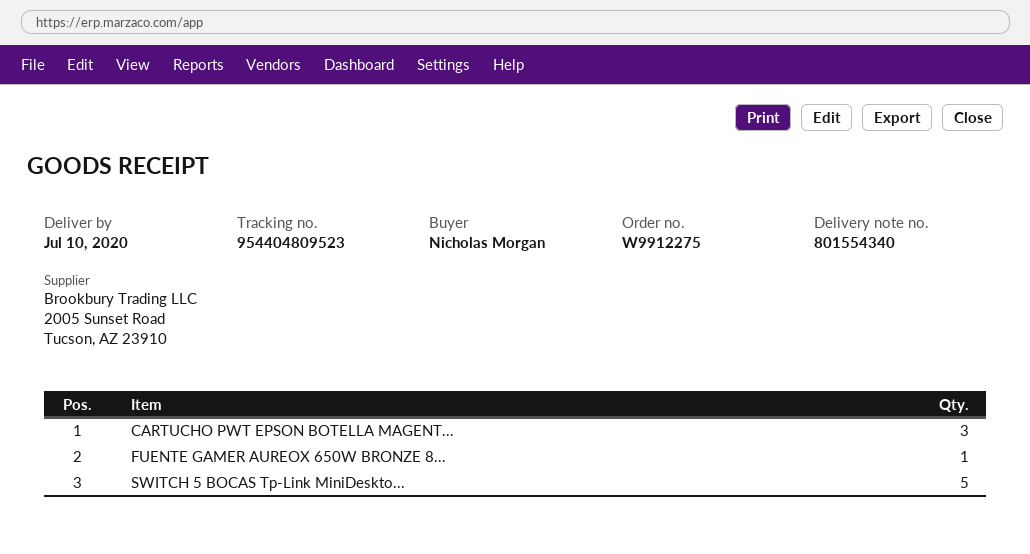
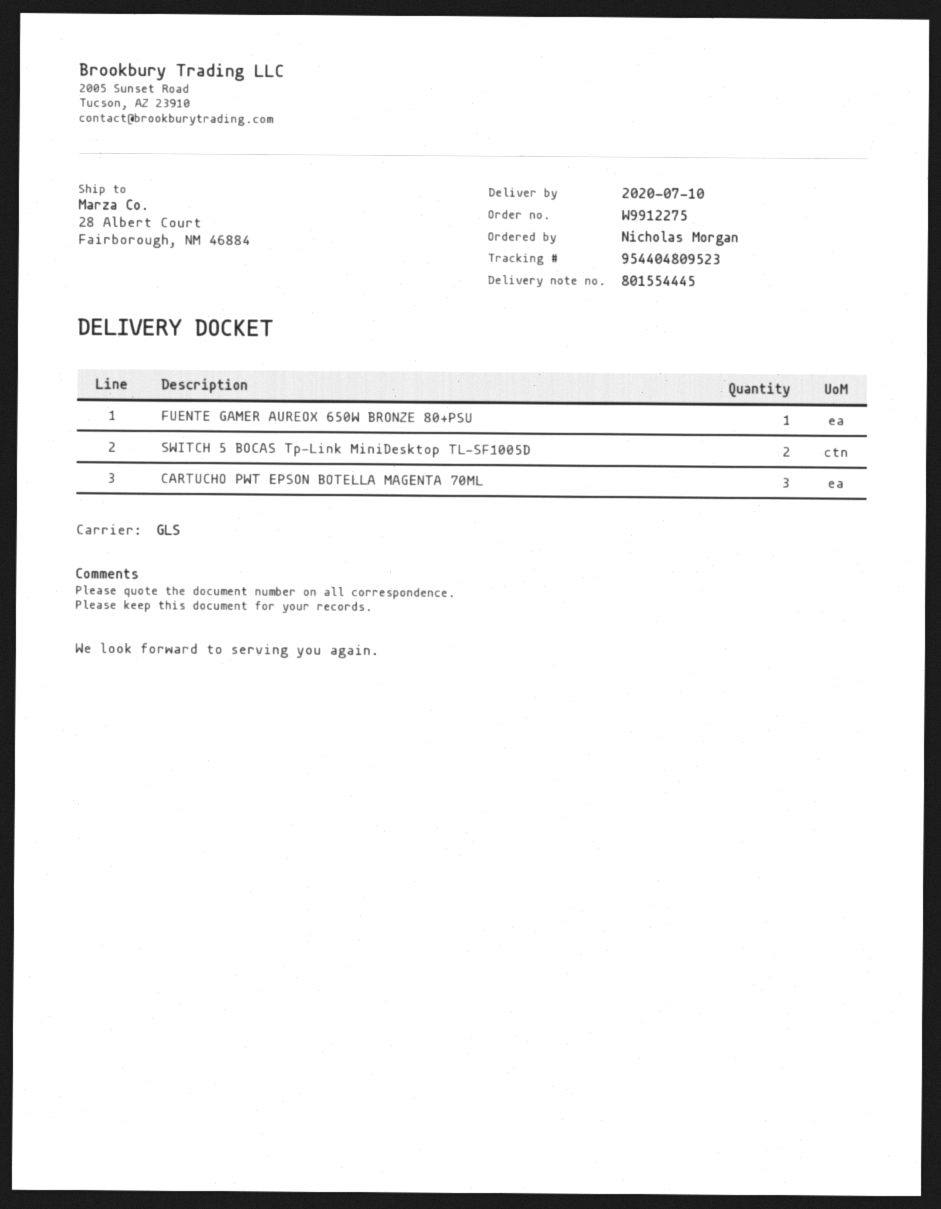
delivery note number: 801554340 -> 801554445
SWITCH 5 BOCAS Tp-Link MiniDeskto...: 5 -> 2

